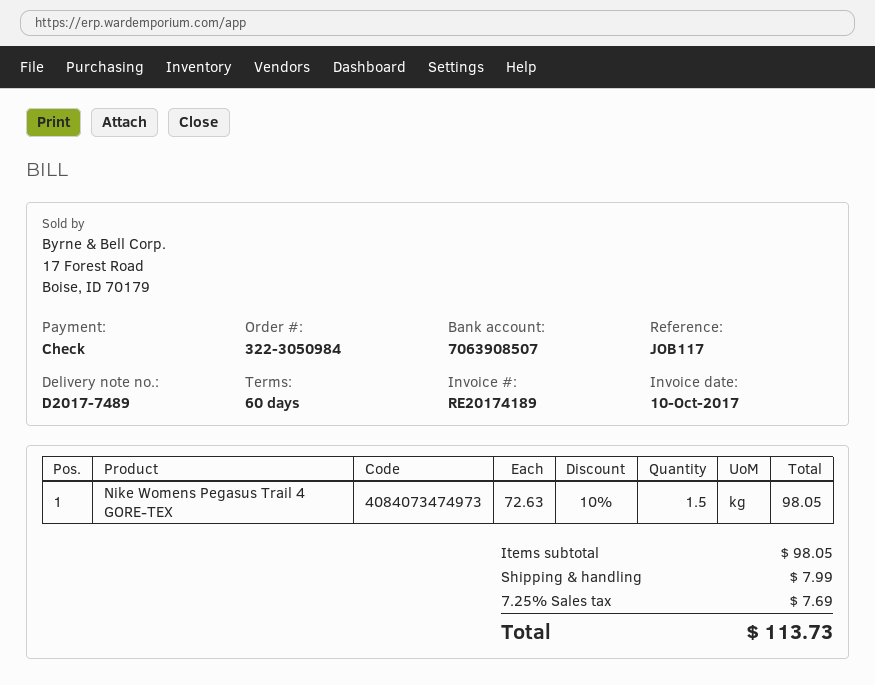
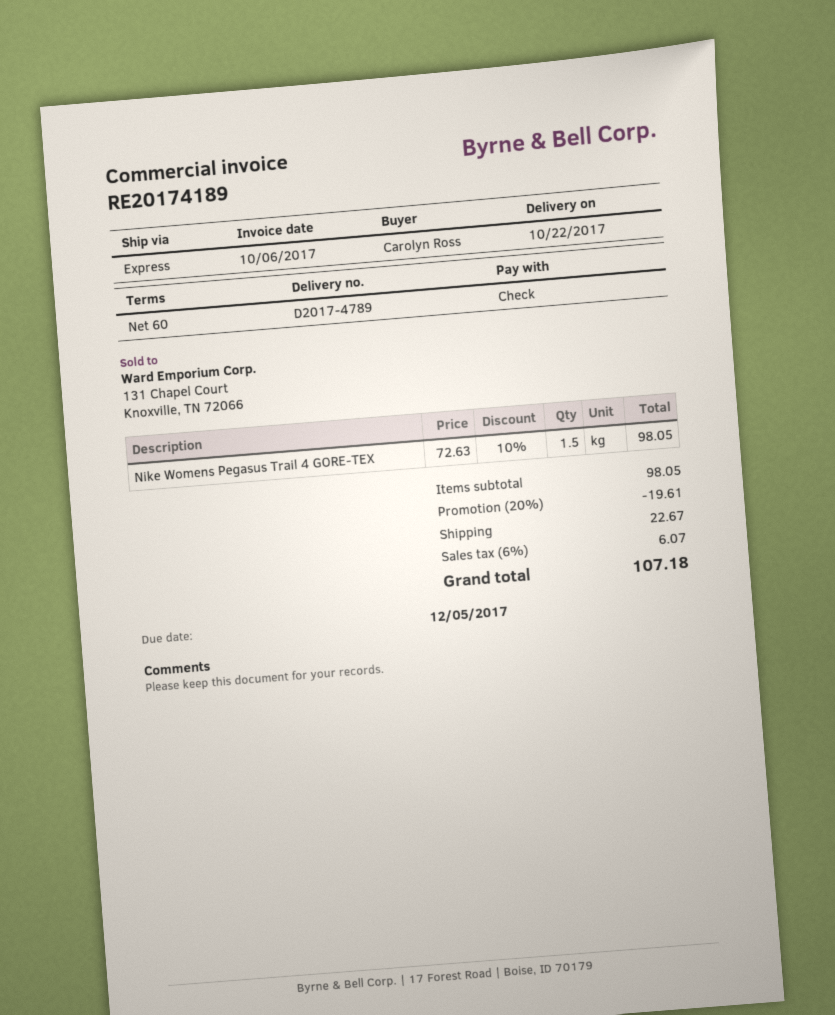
delivery note number: D2017-7489 -> D2017-4789
invoice date: 2017-10-10 -> 2017-10-06
discount: none -> 20% = 19.61
shipping: 7.99 -> 22.67
tax: 7.25% = 7.69 -> 6% = 6.07
total: 113.73 -> 107.18

